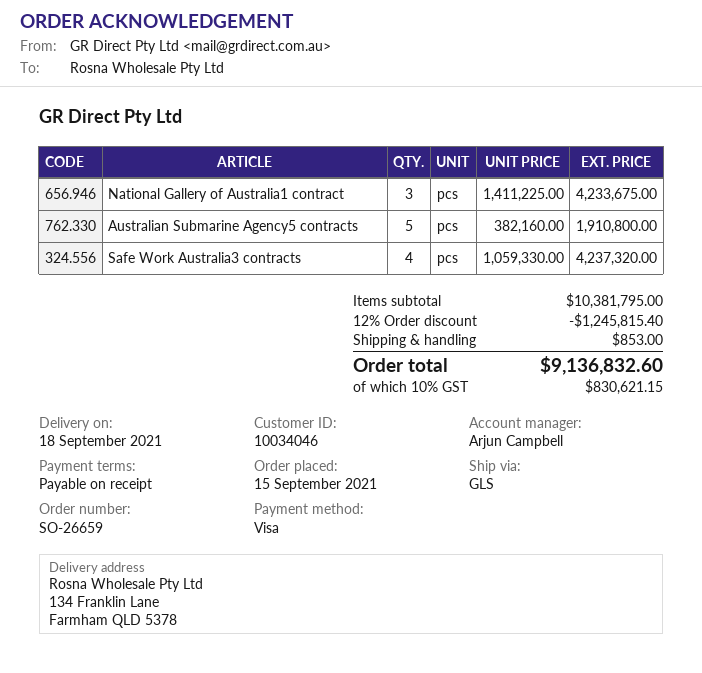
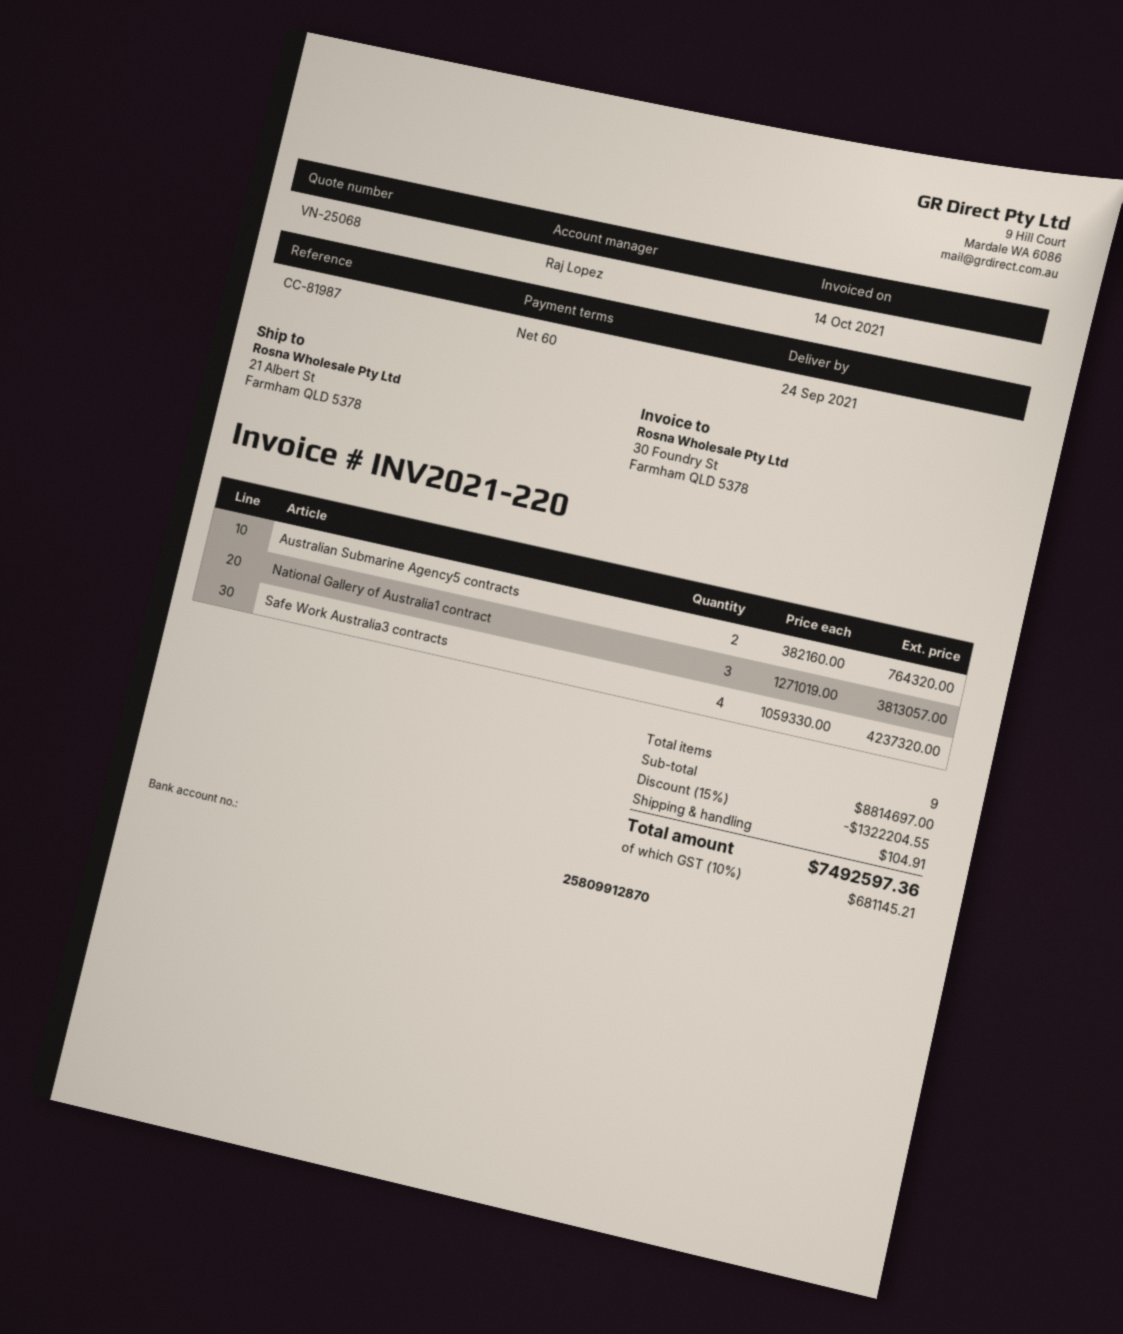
delivery date: 2021-09-18 -> 2021-09-24
payment terms: on receipt -> 60 days
sales rep: Arjun Campbell -> Raj Lopez
ship to: 134 Franklin Lane, Farmham QLD 5378 -> 21 Albert St, Farmham QLD 5378
National Gallery of Australia1 contract: 3 x 1411225.00 = 4233675.00 -> 3 x 1271019.00 = 3813057.00
Australian Submarine Agency5 contracts: 5 x 382160.00 = 1910800.00 -> 2 x 382160.00 = 764320.00
subtotal: 10381795.00 -> 8814697.00
discount: 12% = 1245815.40 -> 15% = 1322204.55
shipping: 853.00 -> 104.91
tax: 10% = 830621.15 -> 10% = 681145.21
total: 9136832.60 -> 7492597.36

